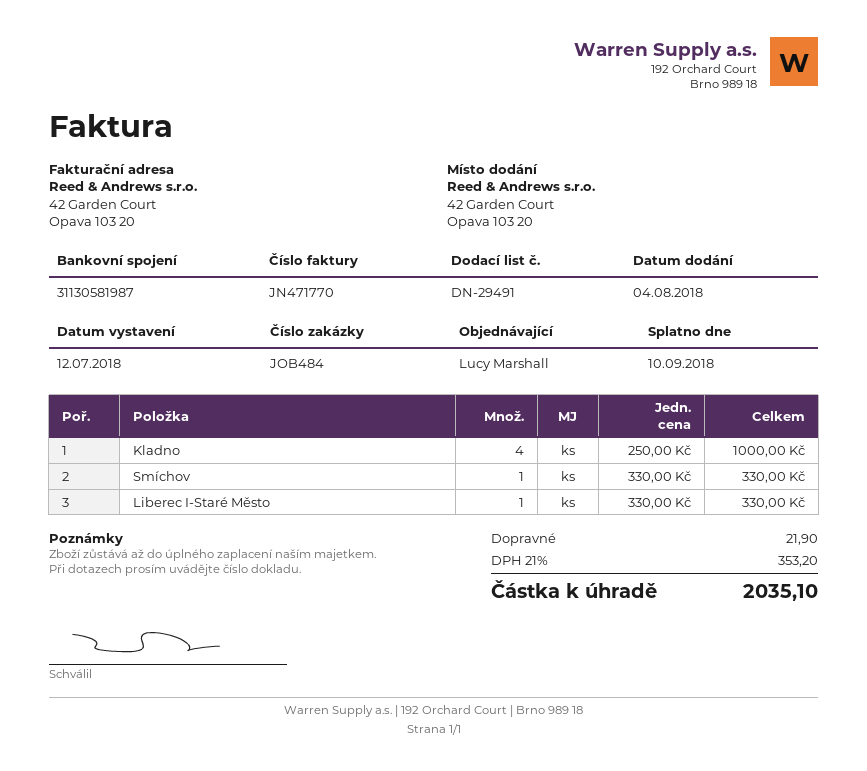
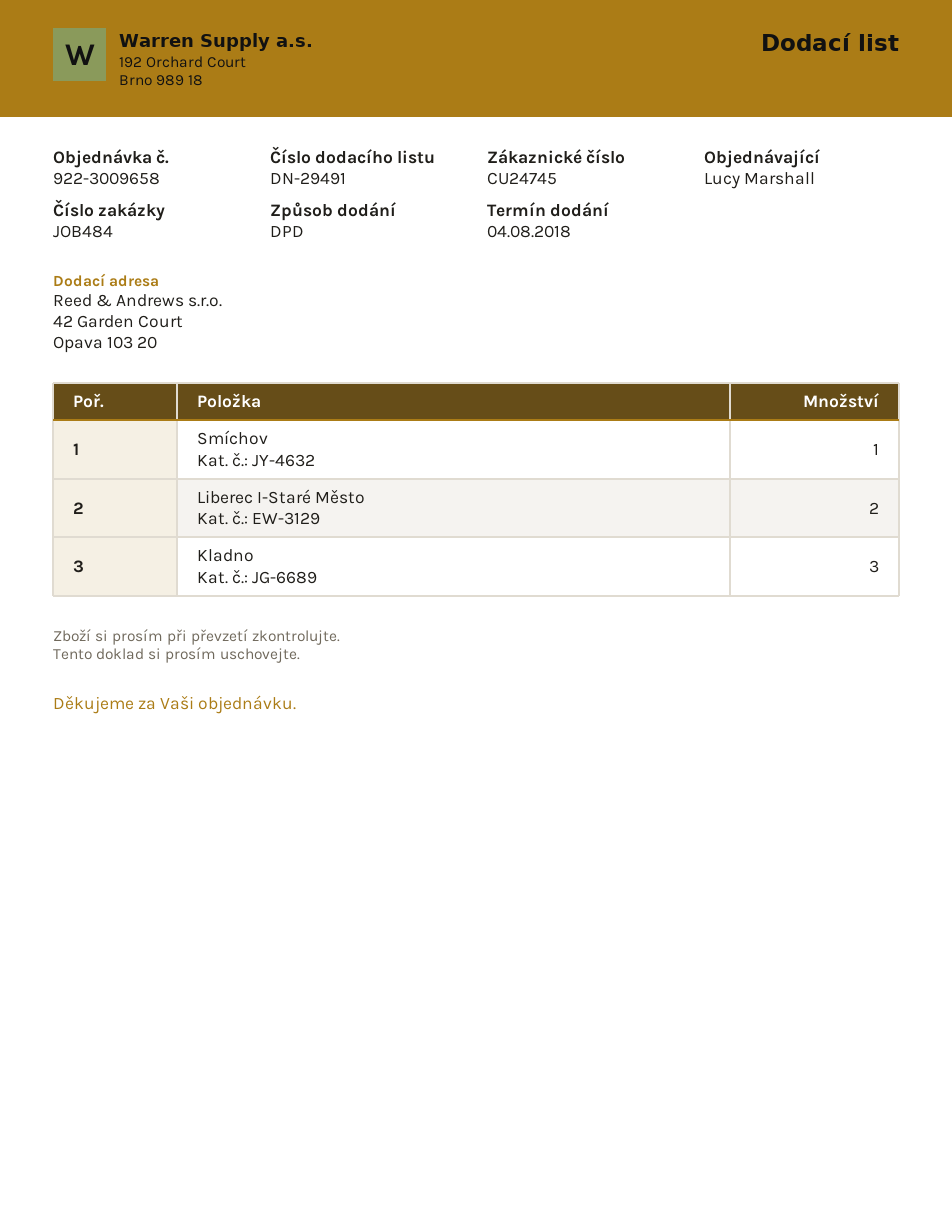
Kladno: 4 -> 3
Liberec I-Staré Město: 1 -> 2

